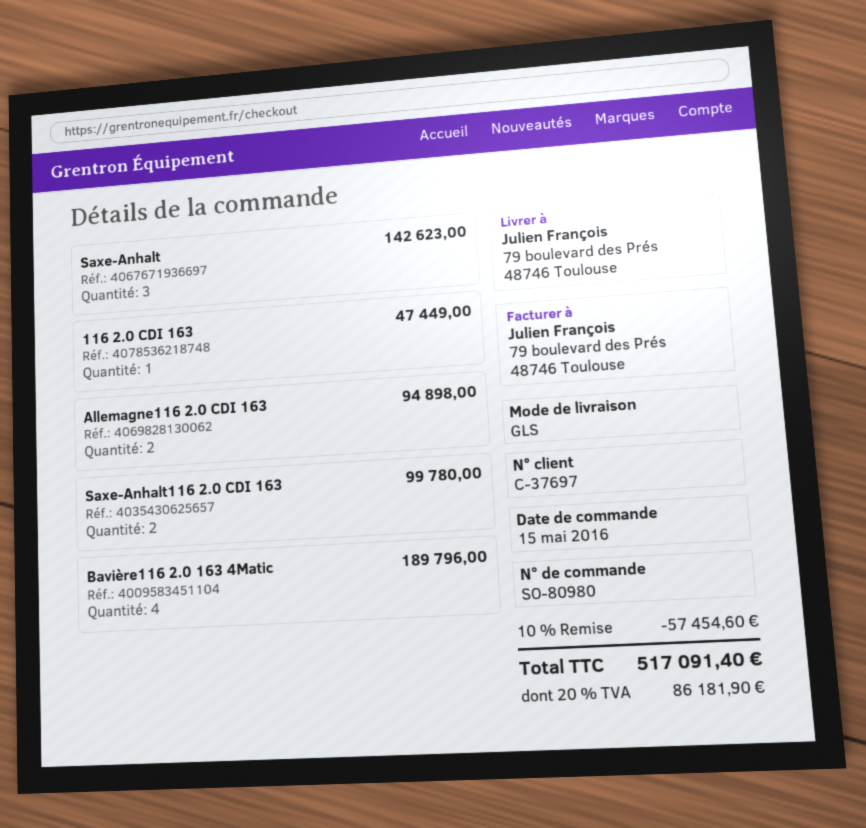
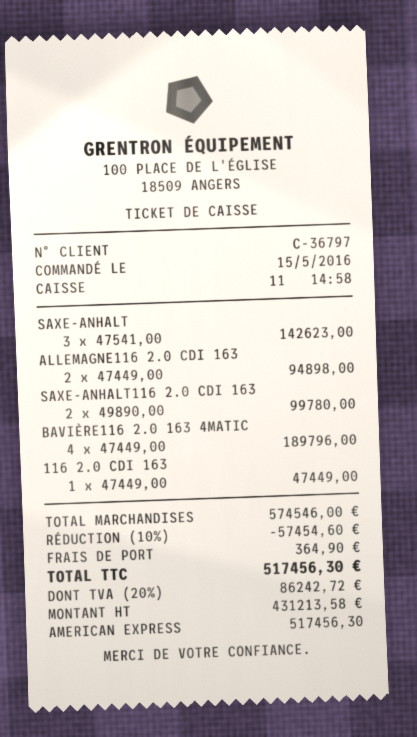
customer number: C-37697 -> C-36797
shipping: none -> 364.90
tax: 20% = 86181.90 -> 20% = 86242.72
total: 517091.40 -> 517456.30

